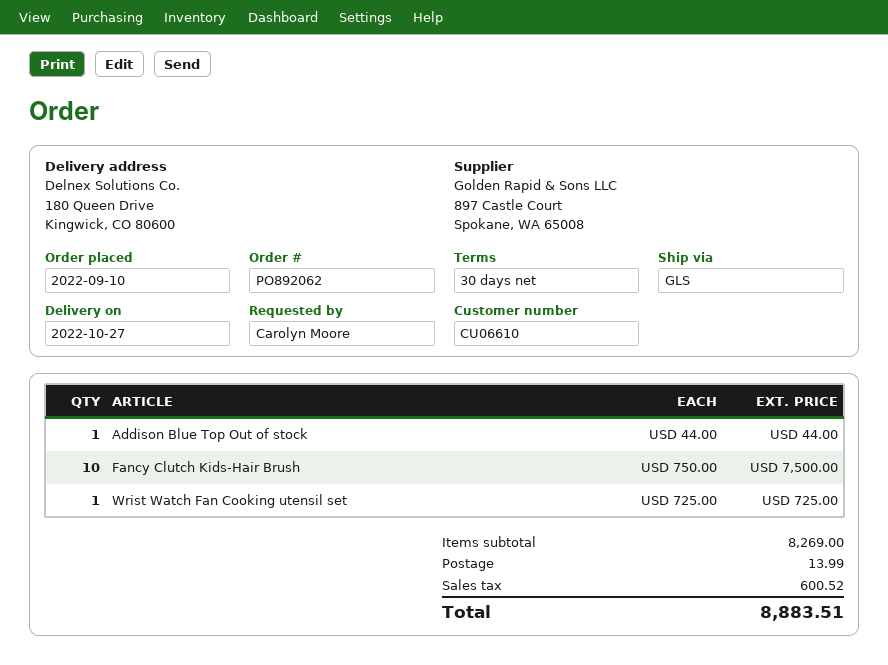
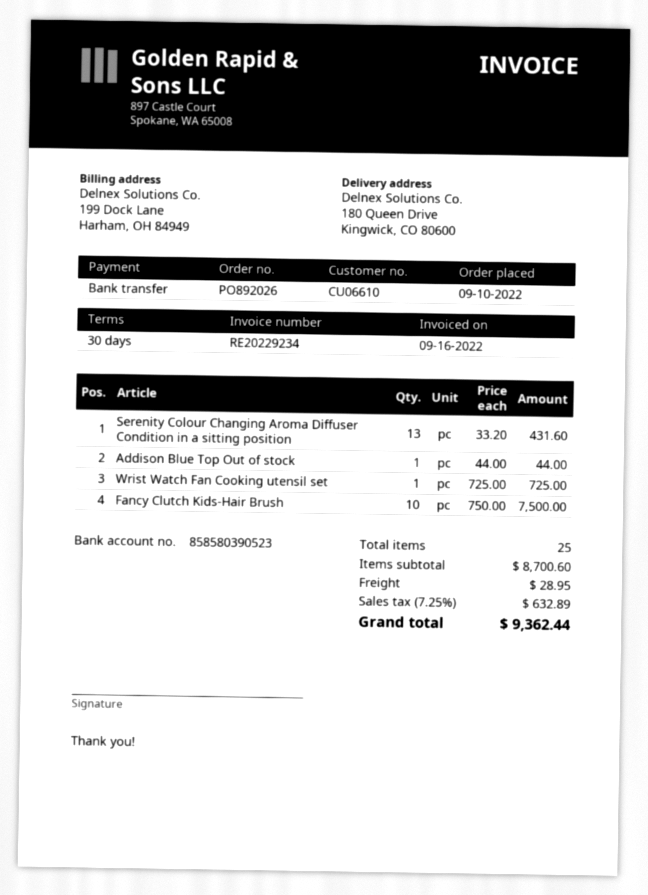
order number: PO892062 -> PO892026
Serenity Colour Changing Aroma Diffuser Condition in a sitting position: none -> 13 x 33.20 = 431.60
subtotal: 8269.00 -> 8700.60
shipping: 13.99 -> 28.95
tax: 600.52 -> 632.89
total: 8883.51 -> 9362.44

